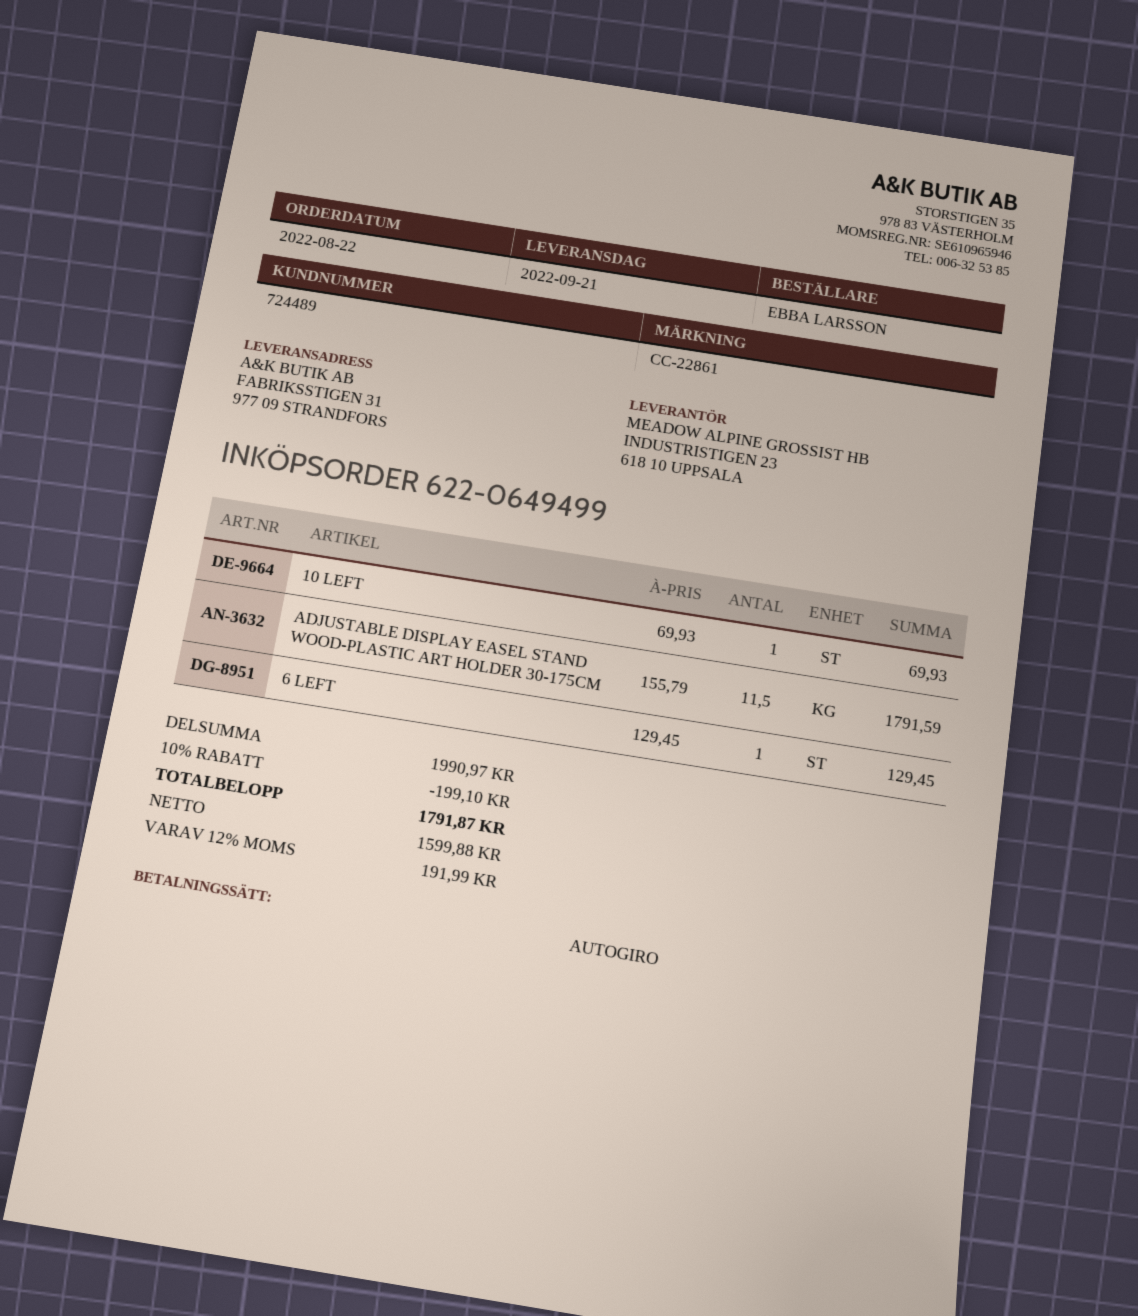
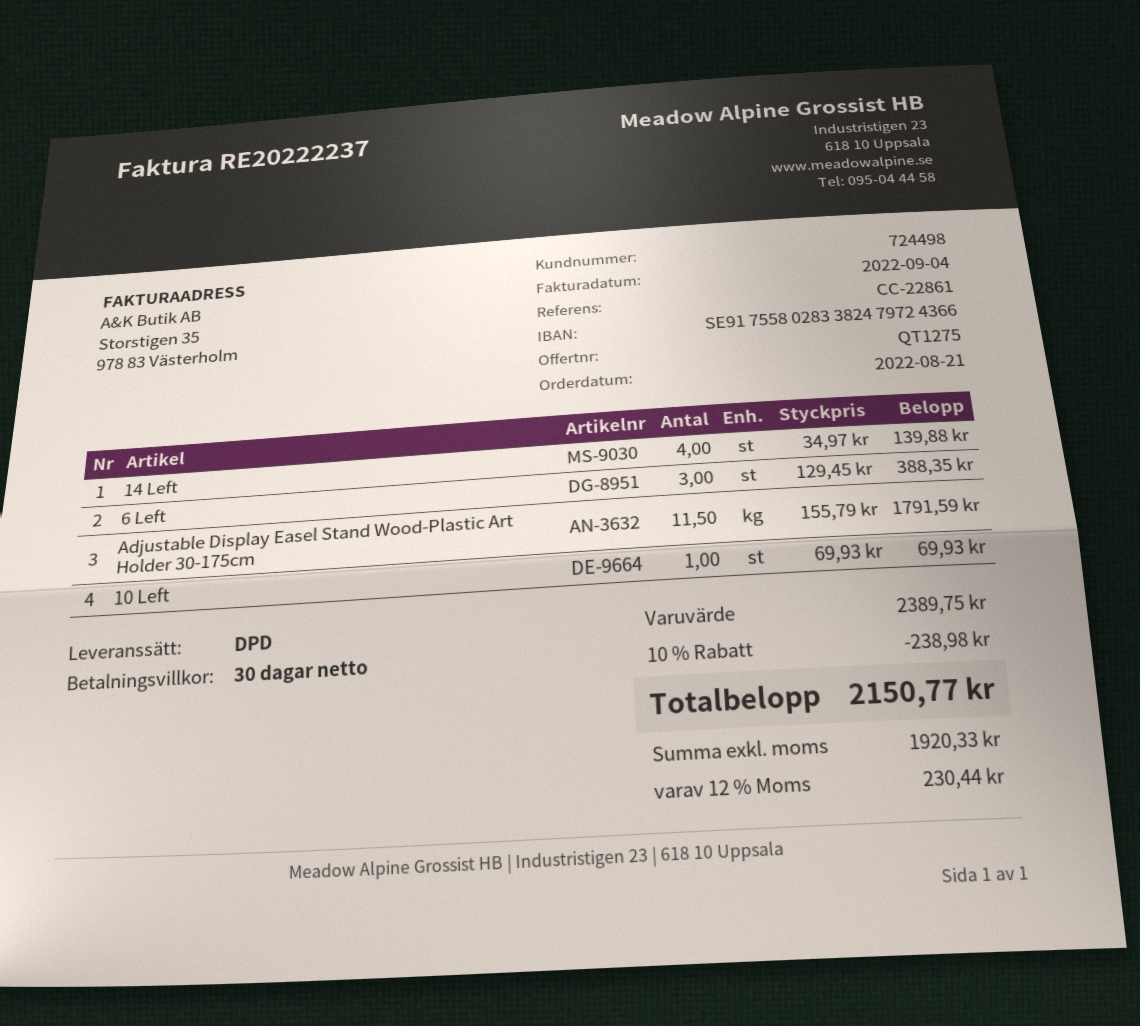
order date: 2022-08-22 -> 2022-08-21
customer number: 724489 -> 724498
6 LEFT: 1 x 129.45 = 129.45 -> 3 x 129.45 = 388.35
14 Left: none -> 4 x 34.97 = 139.88
subtotal: 1990.97 -> 2389.75
discount: 10% = 199.10 -> 10% = 238.98
net: 1599.88 -> 1920.33
tax: 12% = 191.99 -> 12% = 230.44
total: 1791.87 -> 2150.77

